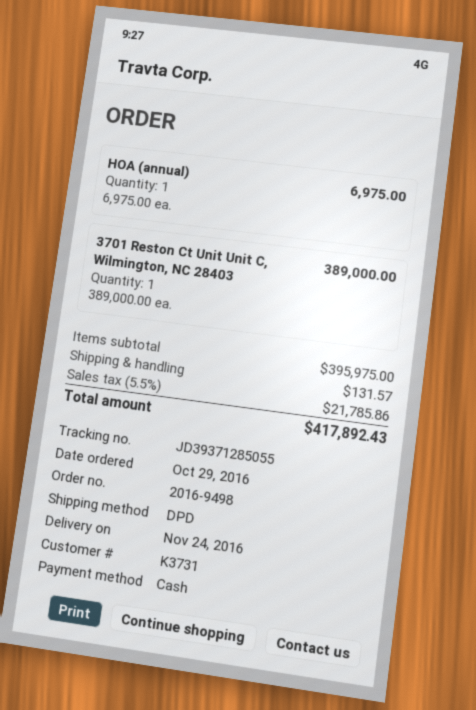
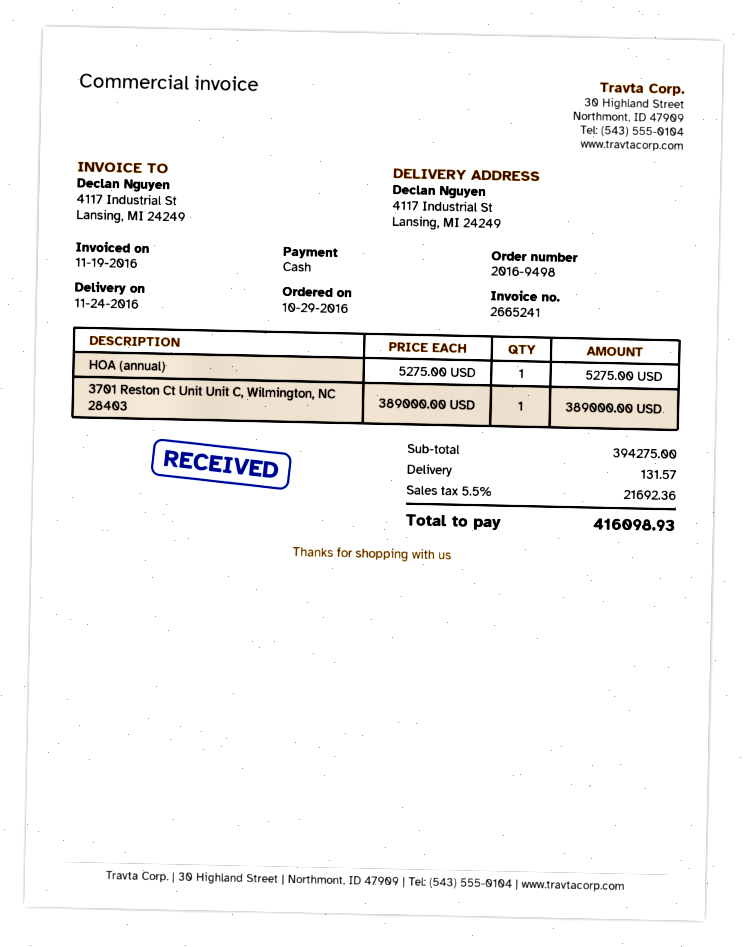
HOA (annual): 1 x 6975.00 = 6975.00 -> 1 x 5275.00 = 5275.00
subtotal: 395975.00 -> 394275.00
tax: 5.5% = 21785.86 -> 5.5% = 21692.36
total: 417892.43 -> 416098.93

